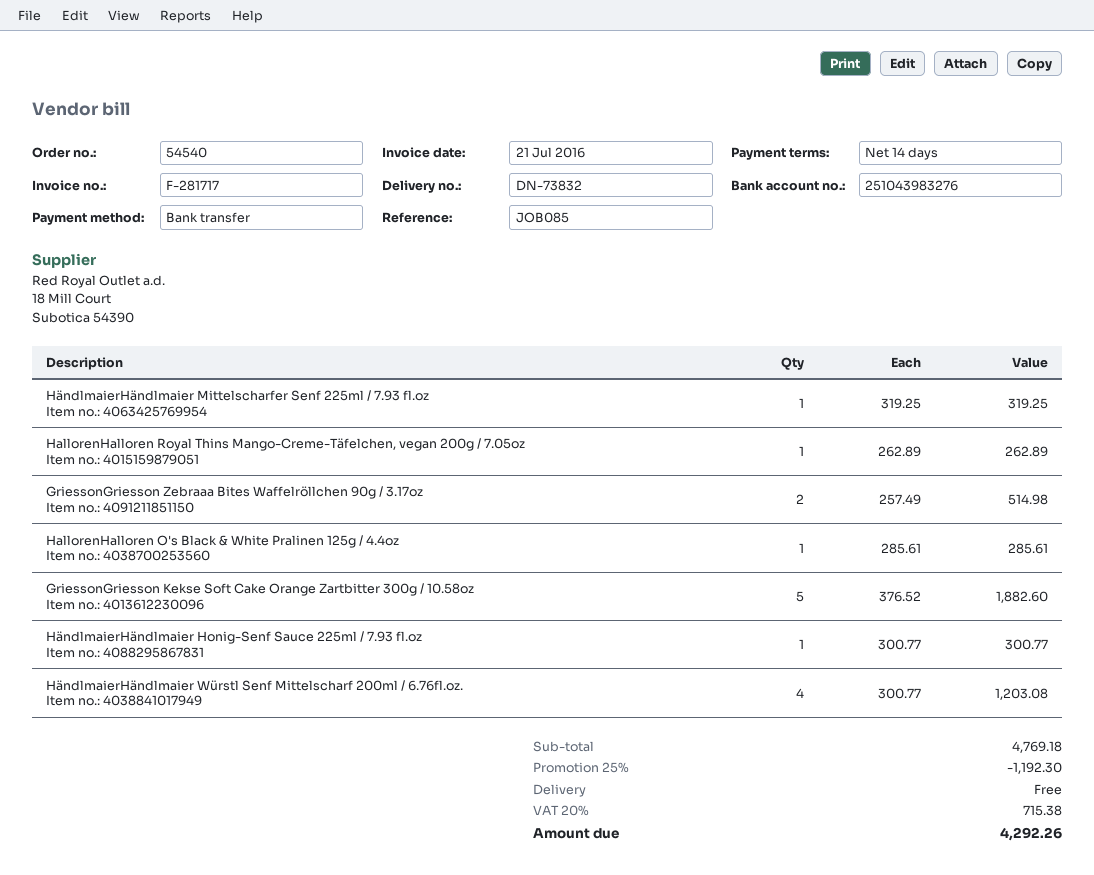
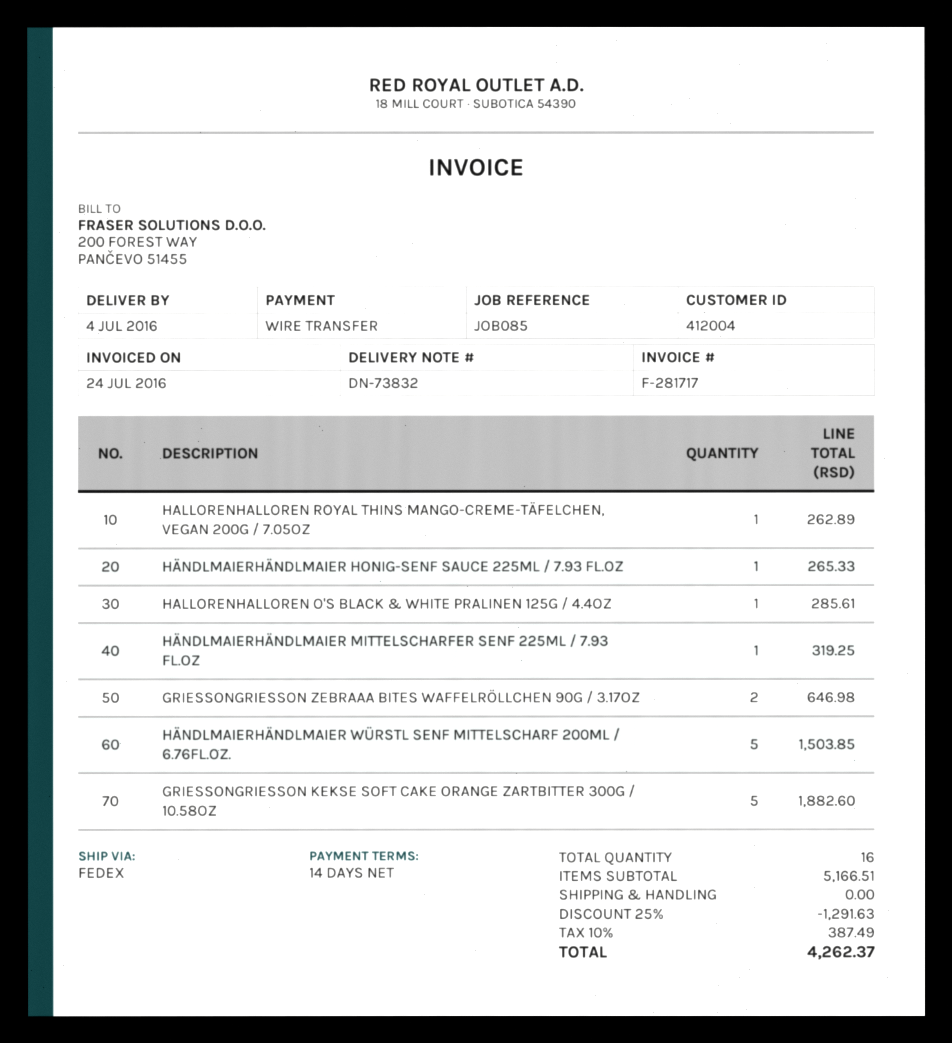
invoice date: 2016-07-21 -> 2016-07-24
GriessonGriesson Zebraaa Bites Waffelröllchen 90g / 3.17oz: 2 for 514.98 -> 2 for 646.98
HändlmaierHändlmaier Honig-Senf Sauce 225ml / 7.93 fl.oz: 1 for 300.77 -> 1 for 265.33
HändlmaierHändlmaier Würstl Senf Mittelscharf 200ml / 6.76fl.oz.: 4 for 1203.08 -> 5 for 1503.85
subtotal: 4769.18 -> 5166.51
discount: 25% = 1192.30 -> 25% = 1291.63
tax: 20% = 715.38 -> 10% = 387.49
total: 4292.26 -> 4262.37

